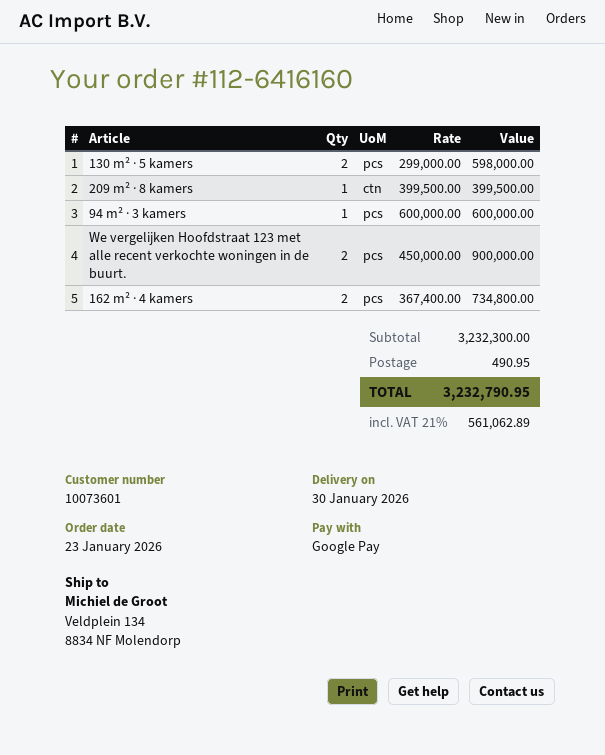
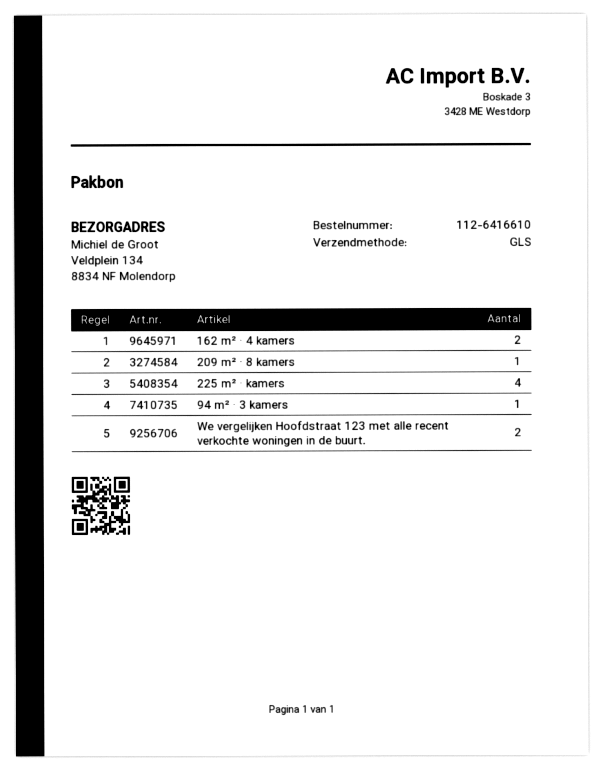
order number: 112-6416160 -> 112-6416610
130 m² · 5 kamers: 2 -> none
225 m² · kamers: none -> 4

